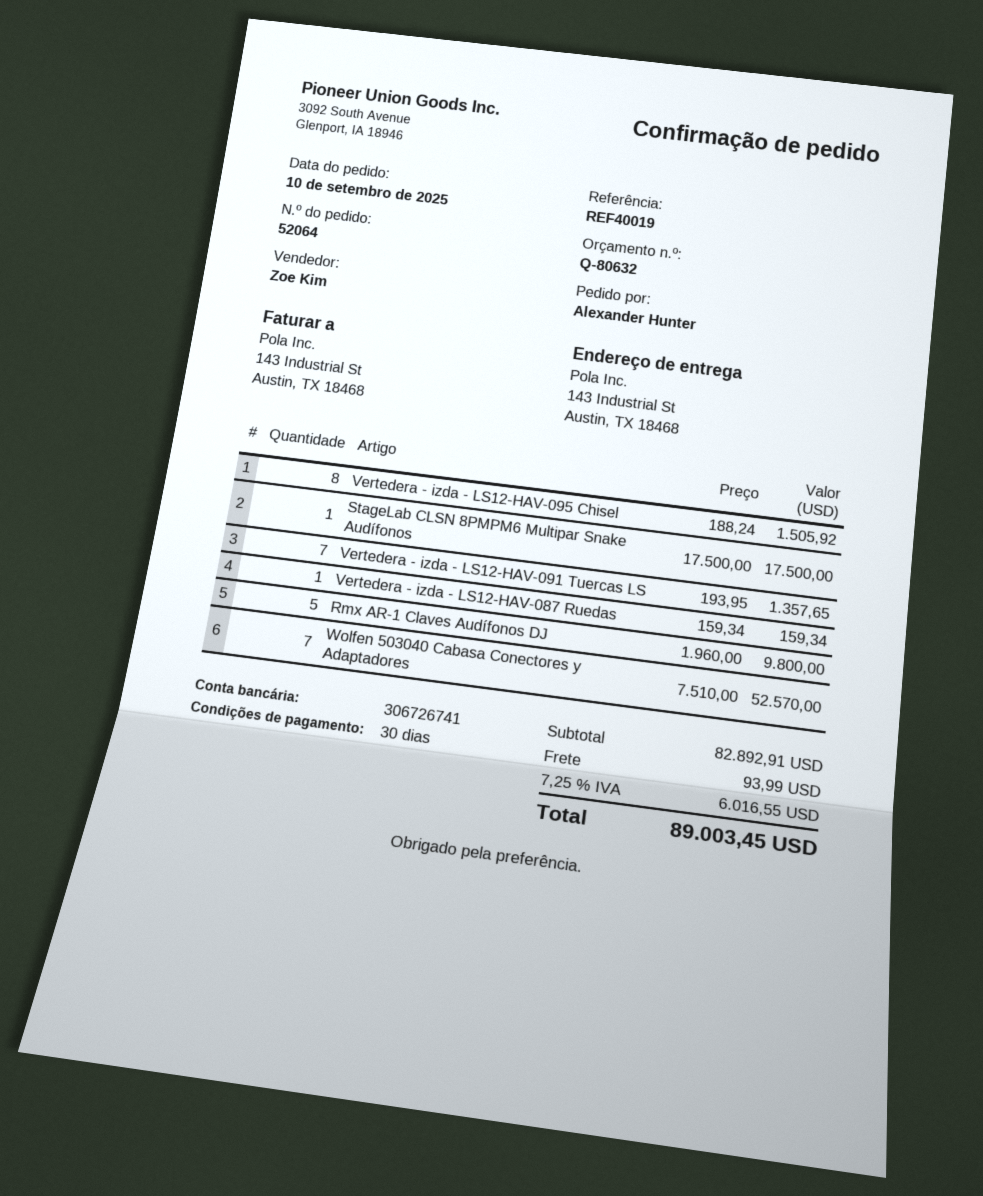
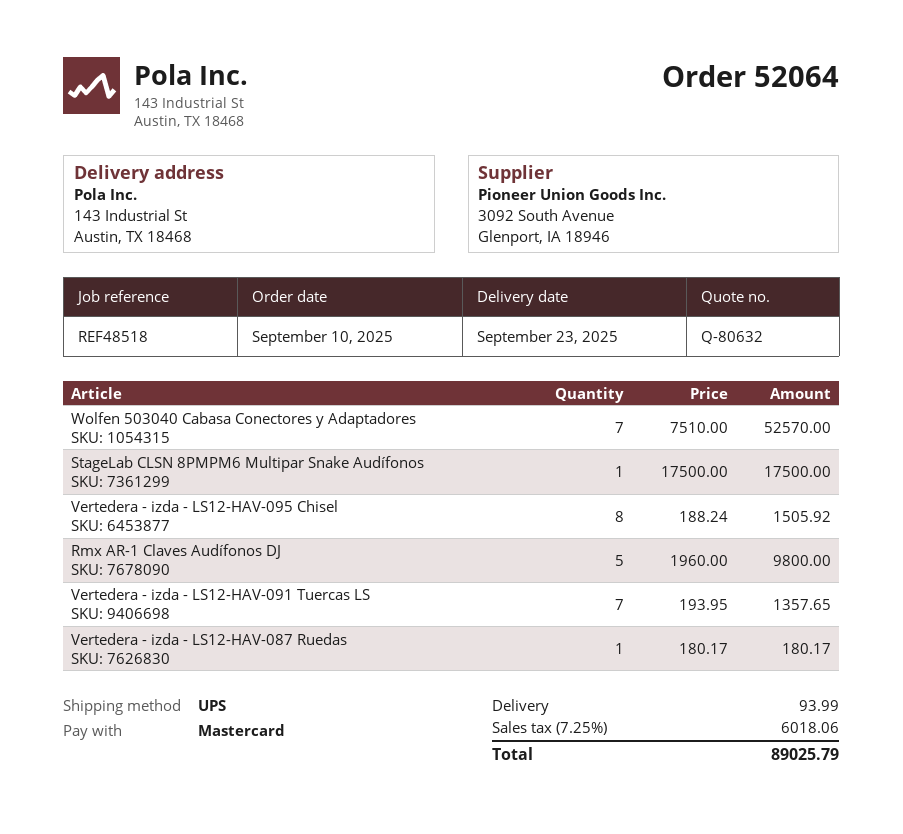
reference: REF40019 -> REF48518
Vertedera - izda - LS12-HAV-087 Ruedas: 1 x 159.34 = 159.34 -> 1 x 180.17 = 180.17
tax: 7.25% = 6016.55 -> 7.25% = 6018.06
total: 89003.45 -> 89025.79

